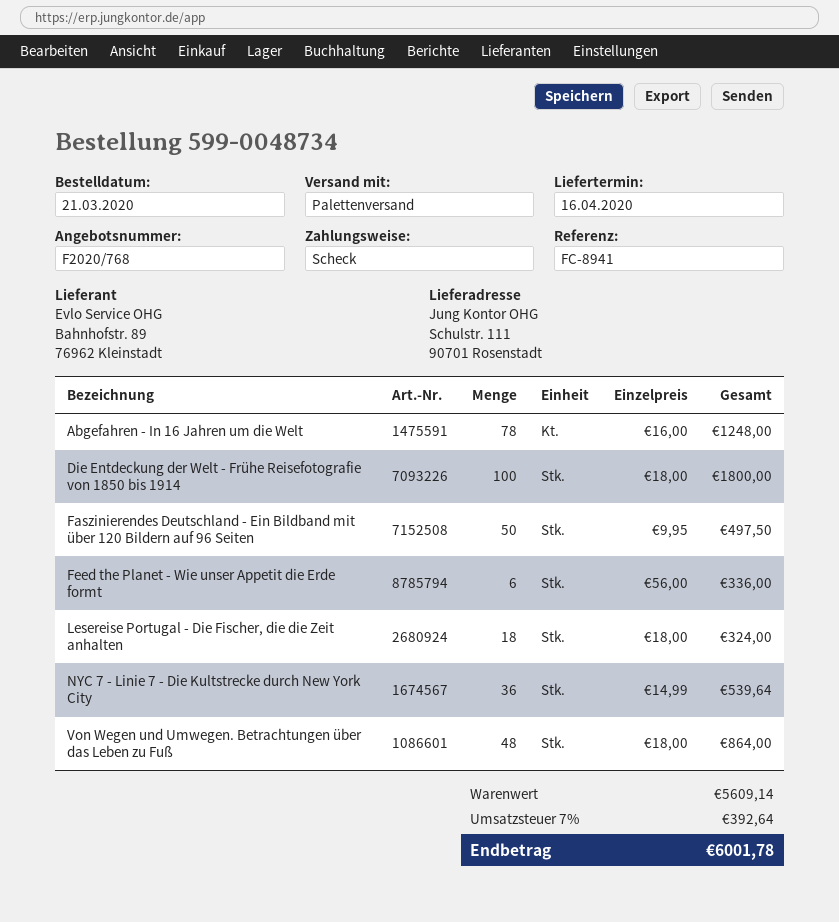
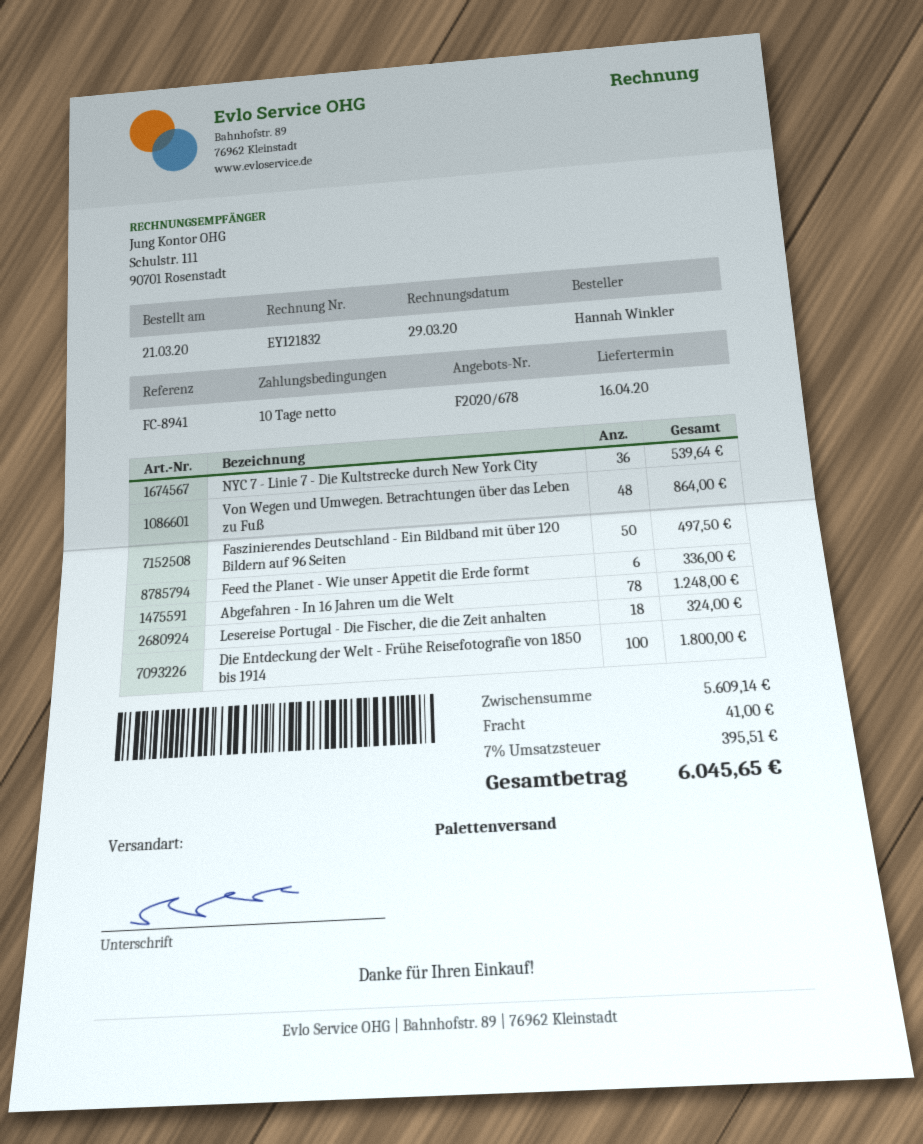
quote number: F2020/768 -> F2020/678
shipping: none -> 41.00
tax: 7% = 392.64 -> 7% = 395.51
total: 6001.78 -> 6045.65

